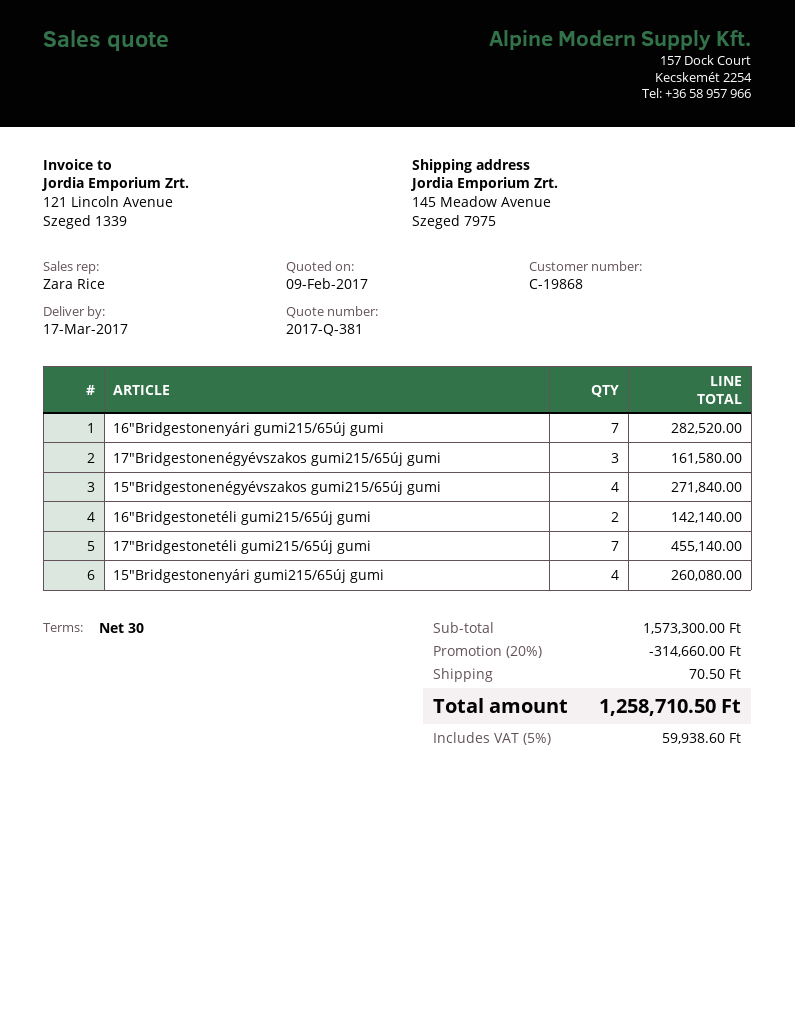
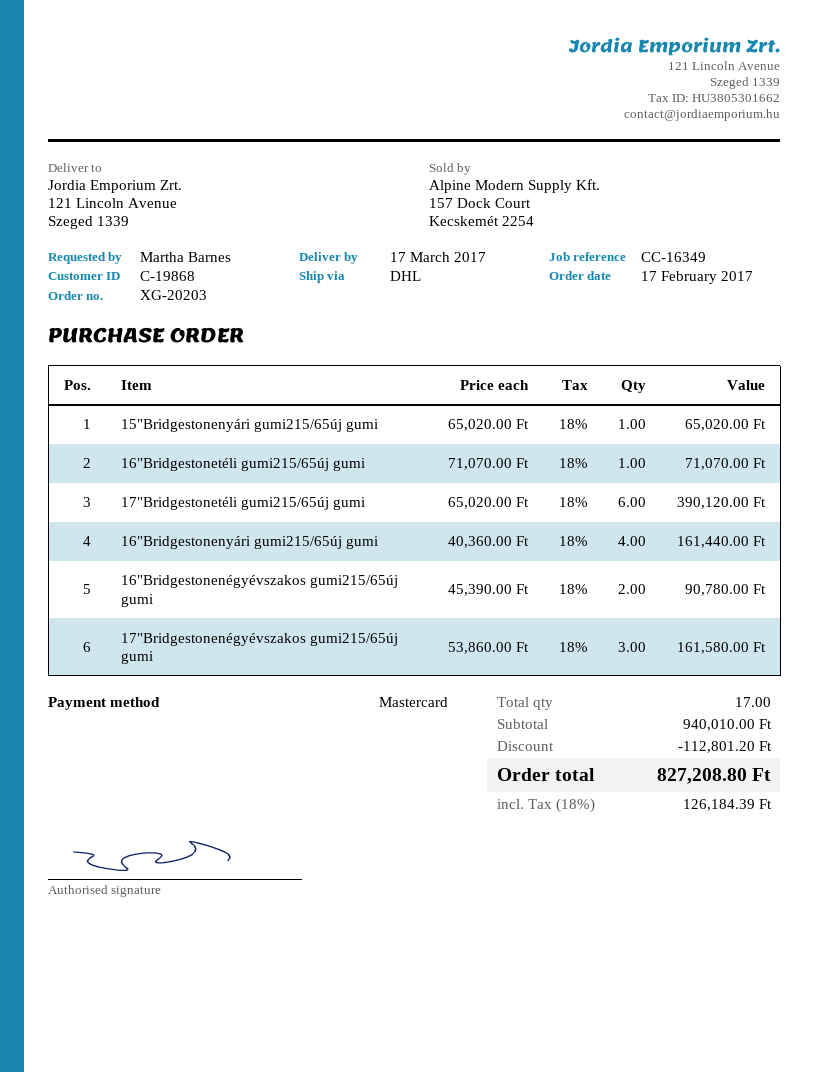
ship to: 145 Meadow Avenue, Szeged 7975 -> 121 Lincoln Avenue, Szeged 1339
16"Bridgestonenyári gumi215/65új gumi: 7 for 282520.00 -> 4 for 161440.00
15"Bridgestonenégyévszakos gumi215/65új gumi: 4 for 271840.00 -> none
16"Bridgestonetéli gumi215/65új gumi: 2 for 142140.00 -> 1 for 71070.00
17"Bridgestonetéli gumi215/65új gumi: 7 for 455140.00 -> 6 for 390120.00
15"Bridgestonenyári gumi215/65új gumi: 4 for 260080.00 -> 1 for 65020.00
16"Bridgestonenégyévszakos gumi215/65új gumi: none -> 2 for 90780.00
subtotal: 1573300.00 -> 940010.00
discount: 314660.00 -> 112801.20
shipping: 70.50 -> none
tax: 5% = 59938.60 -> 18% = 126184.39
total: 1258710.50 -> 827208.80

